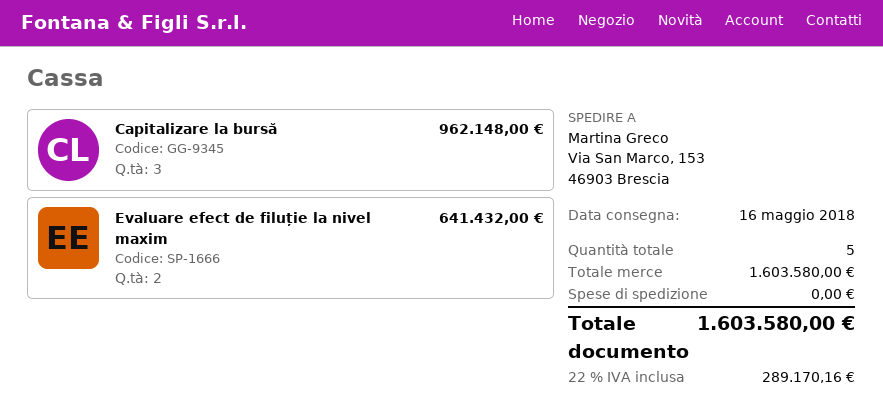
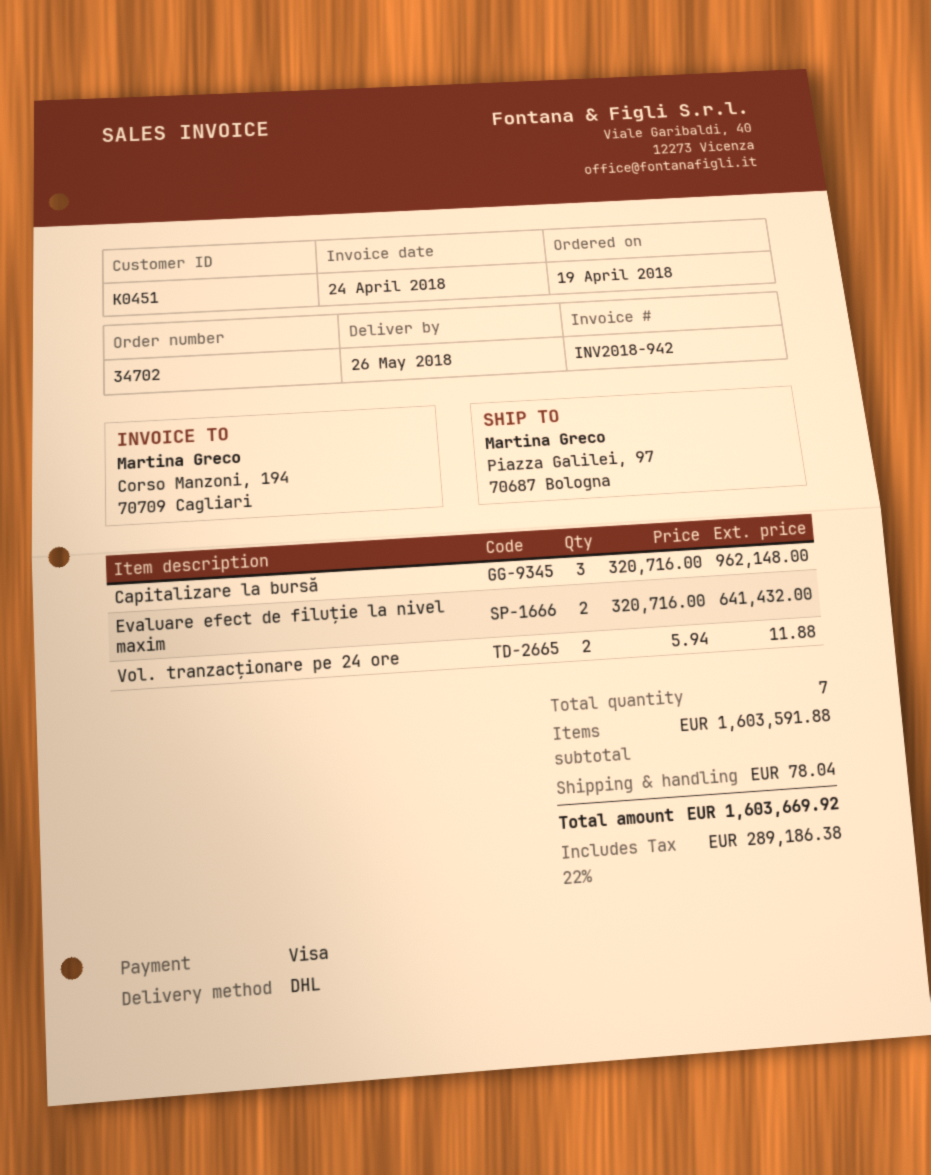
delivery date: 2018-05-16 -> 2018-05-26
ship to: Via San Marco, 153, 46903 Brescia -> Piazza Galilei, 97, 70687 Bologna
Vol. tranzacționare pe 24 ore: none -> 2 for 11.88
total quantity: 5 -> 7
subtotal: 1603580.00 -> 1603591.88
shipping: 0.00 -> 78.04
tax: 22% = 289170.16 -> 22% = 289186.38
total: 1603580.00 -> 1603669.92

